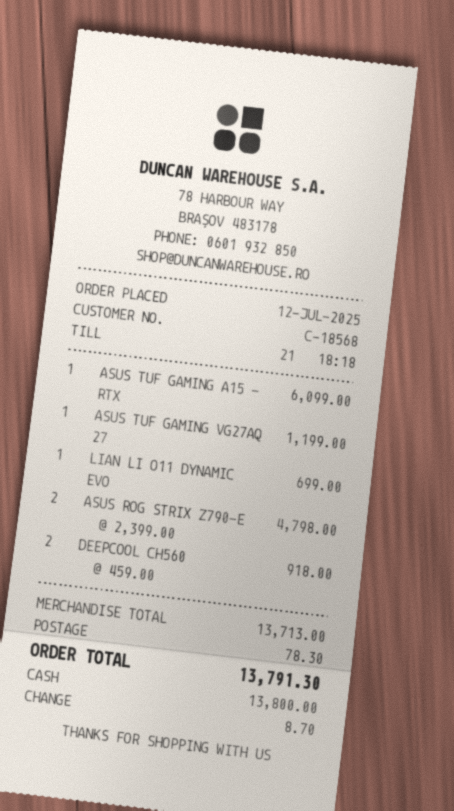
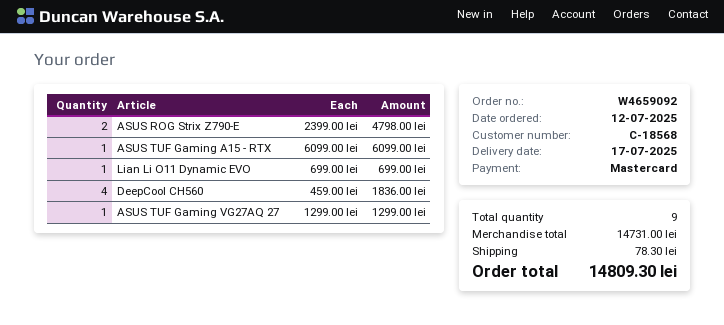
payment method: cash -> Mastercard
ASUS TUF GAMING VG27AQ 27: 1 x 1199.00 = 1199.00 -> 1 x 1299.00 = 1299.00
DEEPCOOL CH560: 2 x 459.00 = 918.00 -> 4 x 459.00 = 1836.00
subtotal: 13713.00 -> 14731.00
total: 13791.30 -> 14809.30

